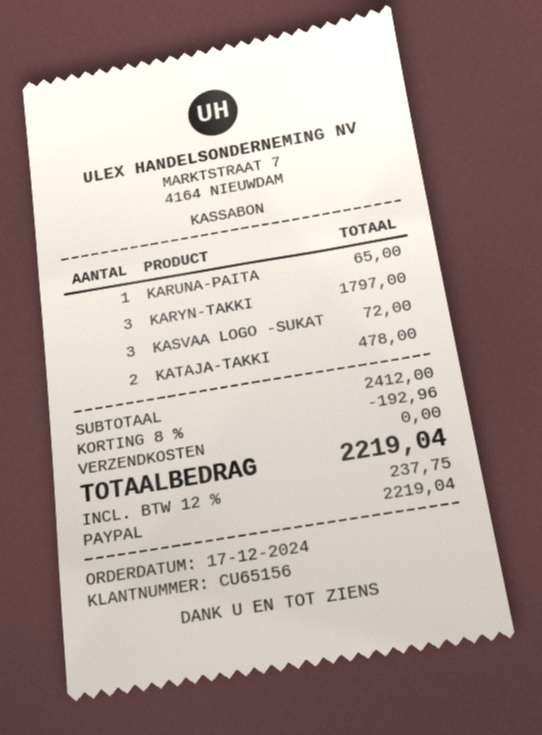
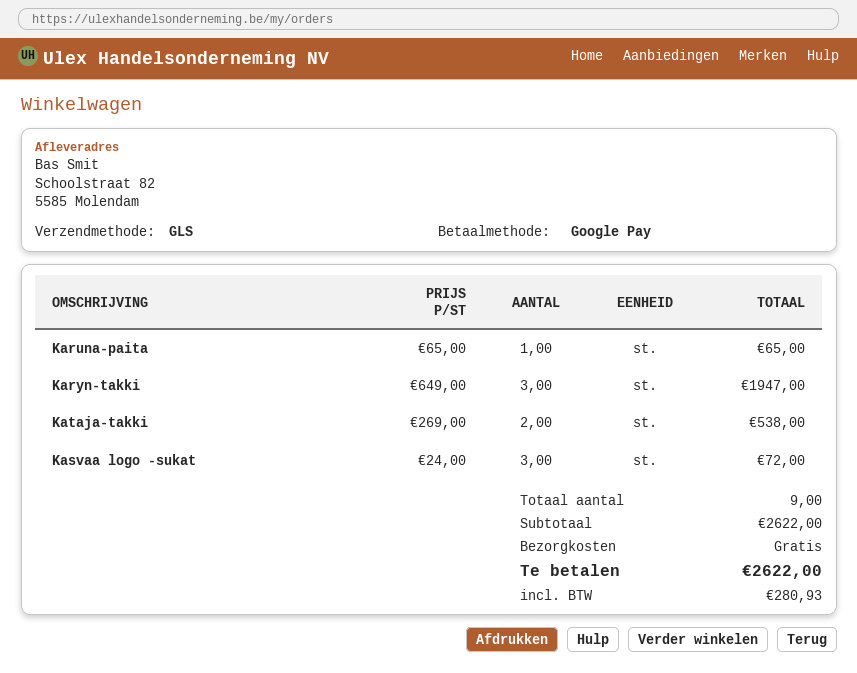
payment method: PayPal -> Google Pay
KARYN-TAKKI: 3 for 1797.00 -> 3 for 1947.00
KATAJA-TAKKI: 2 for 478.00 -> 2 for 538.00
subtotal: 2412.00 -> 2622.00
discount: 8% = 192.96 -> none
tax: 237.75 -> 280.93
total: 2219.04 -> 2622.00

